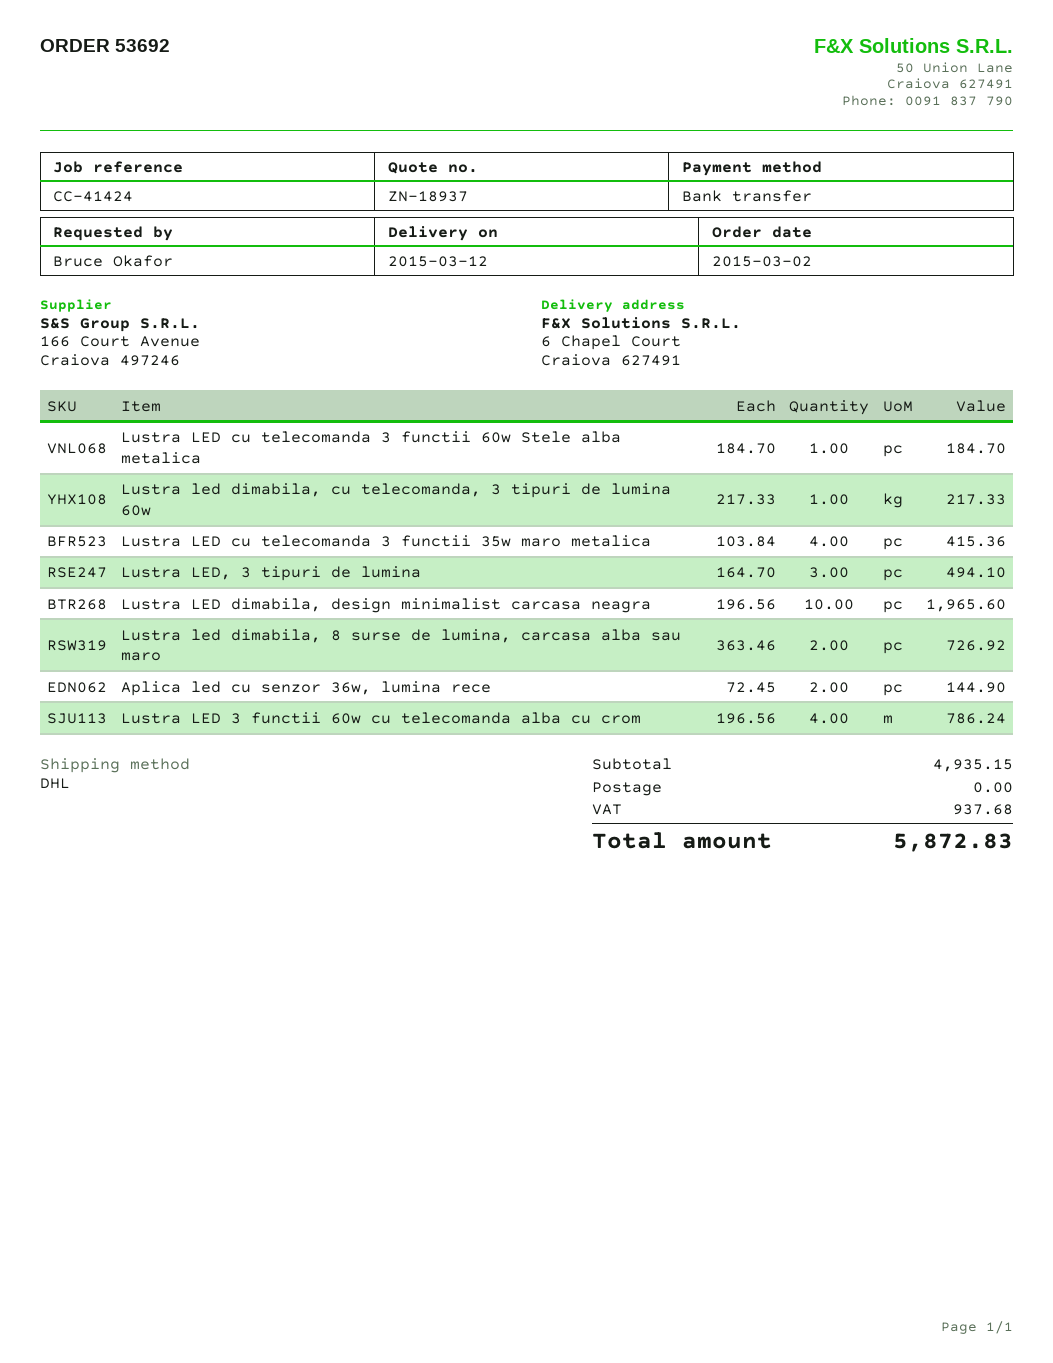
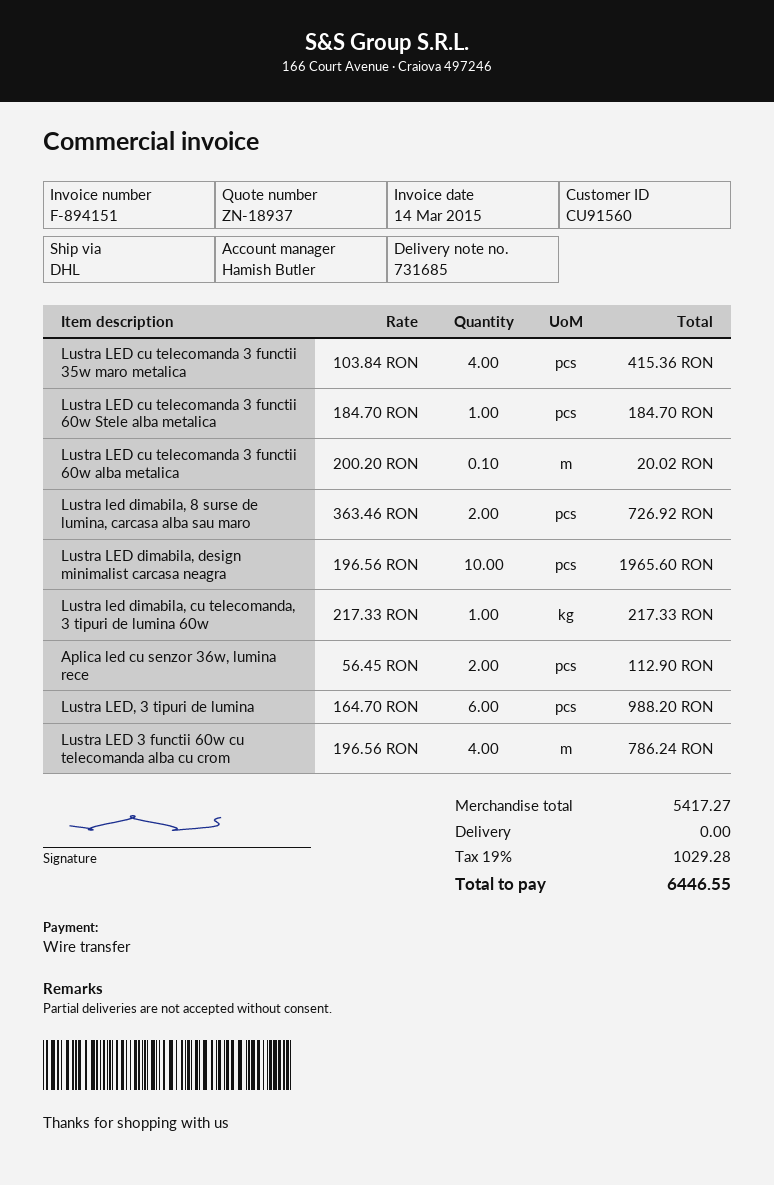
Lustra LED, 3 tipuri de lumina: 3 x 164.70 = 494.10 -> 6 x 164.70 = 988.20
Aplica led cu senzor 36w, lumina rece: 2 x 72.45 = 144.90 -> 2 x 56.45 = 112.90
Lustra LED cu telecomanda 3 functii 60w alba metalica: none -> 0.1 x 200.20 = 20.02
subtotal: 4935.15 -> 5417.27
tax: 937.68 -> 1029.28
total: 5872.83 -> 6446.55

